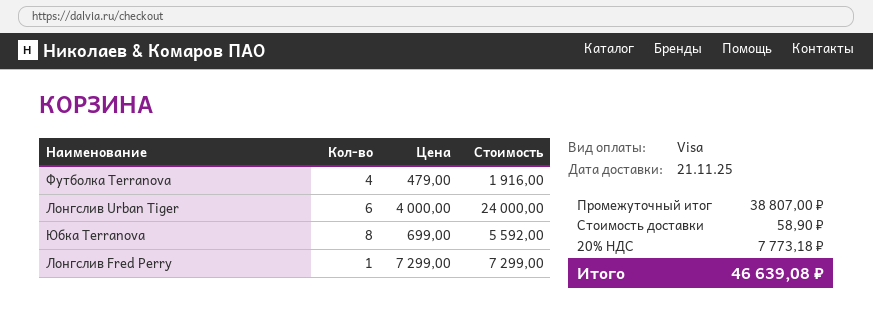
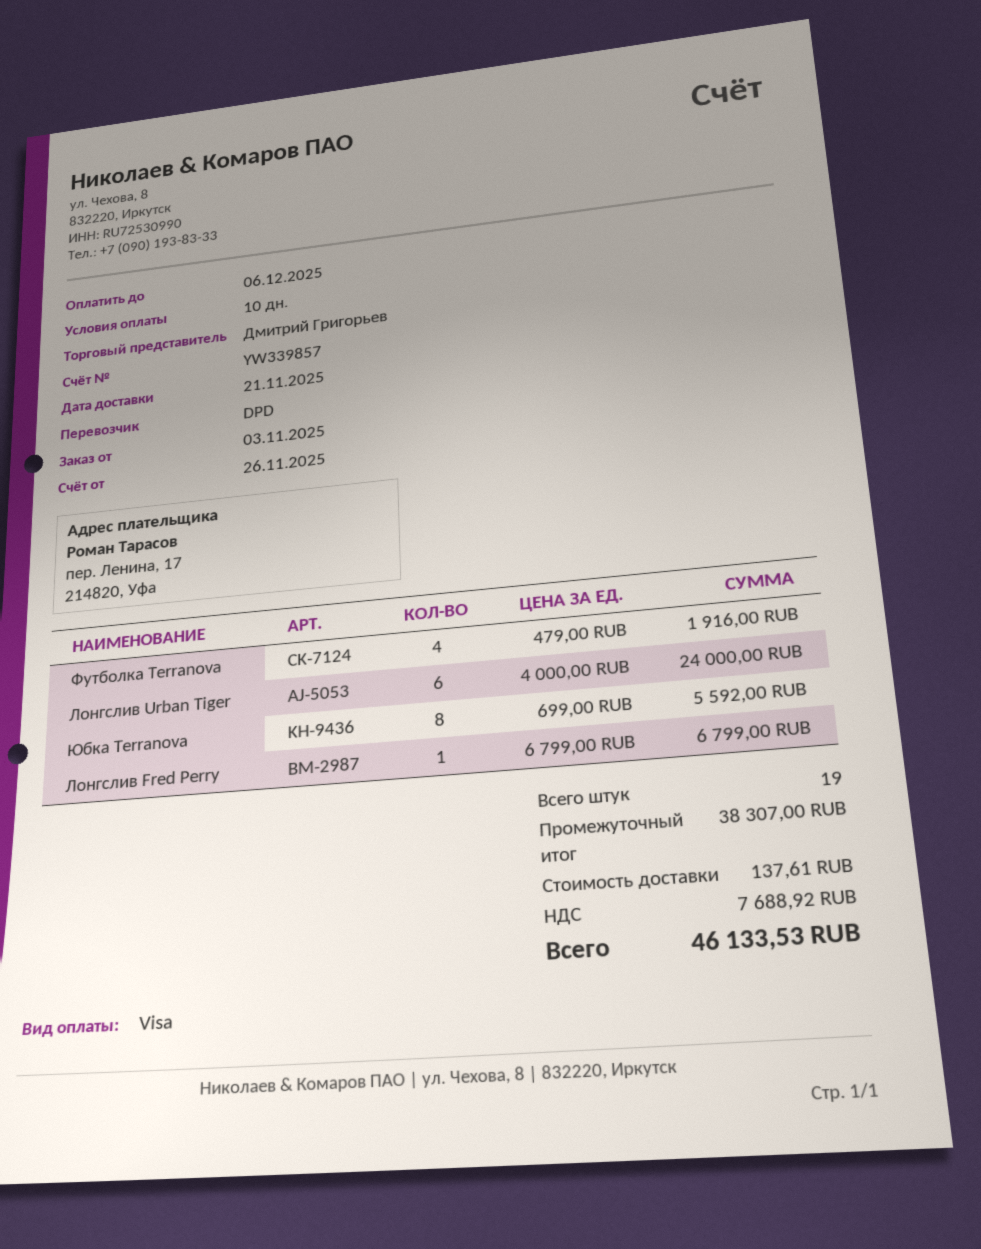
Лонгслив Fred Perry: 1 x 7299.00 = 7299.00 -> 1 x 6799.00 = 6799.00
subtotal: 38807.00 -> 38307.00
shipping: 58.90 -> 137.61
tax: 7773.18 -> 7688.92
total: 46639.08 -> 46133.53

